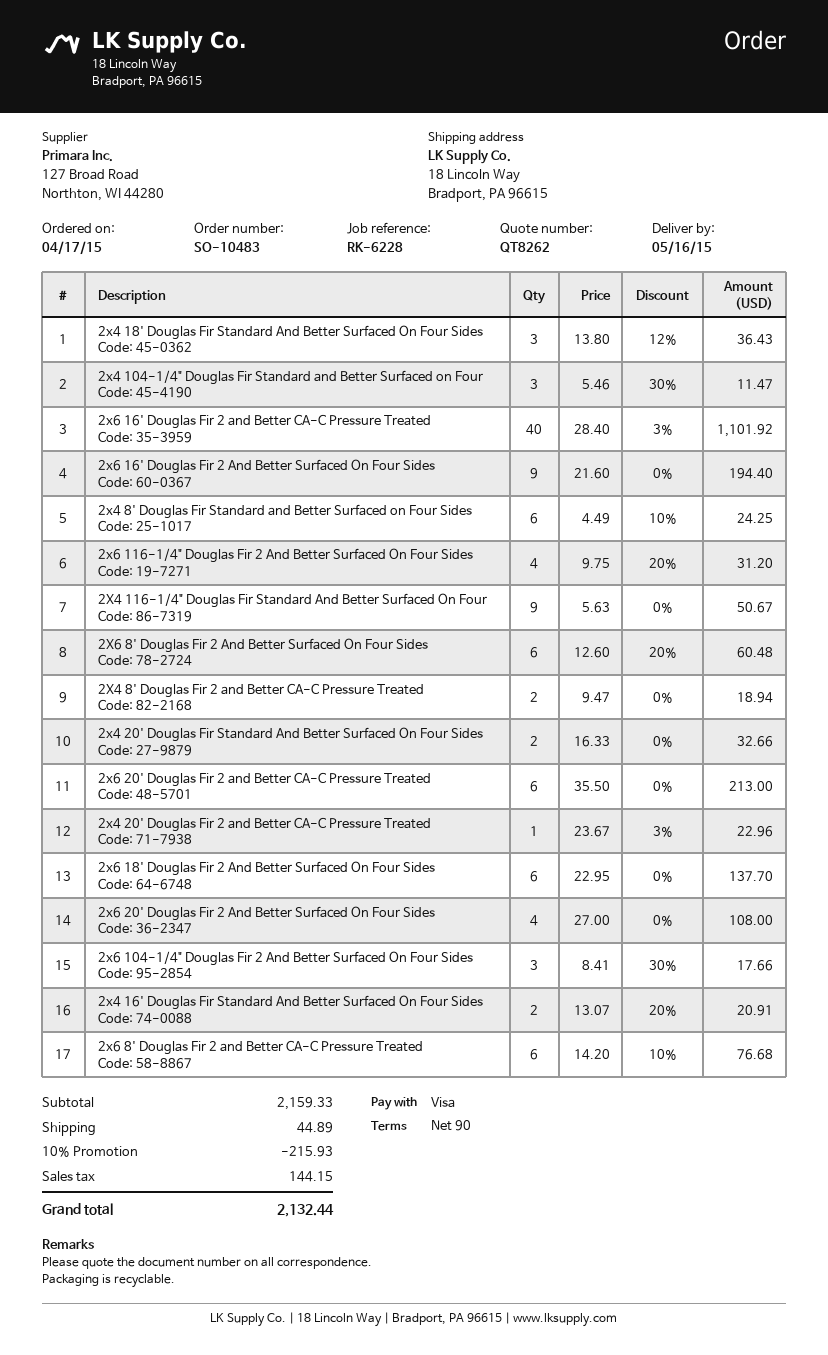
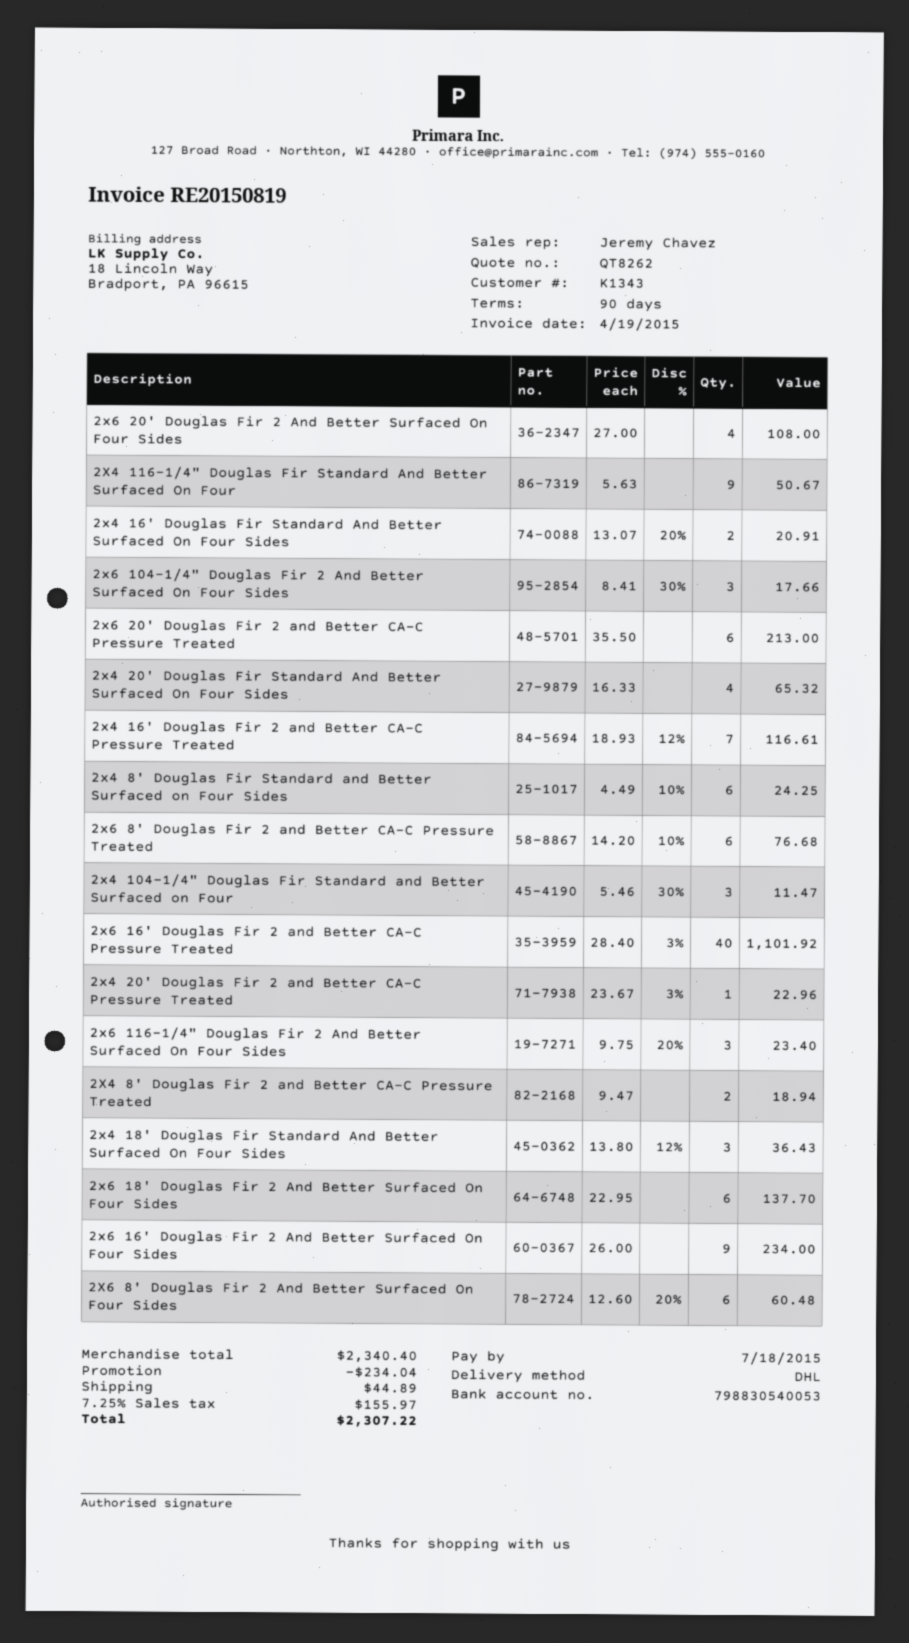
2x6 16' Douglas Fir 2 And Better Surfaced On Four Sides: 9 x 21.60 = 194.40 -> 9 x 26.00 = 234.00
2x6 116-1/4" Douglas Fir 2 And Better Surfaced On Four Sides: 4 x 9.75 - 20% = 31.20 -> 3 x 9.75 - 20% = 23.40
2x4 20' Douglas Fir Standard And Better Surfaced On Four Sides: 2 x 16.33 = 32.66 -> 4 x 16.33 = 65.32
2x4 16' Douglas Fir 2 and Better CA-C Pressure Treated: none -> 7 x 18.93 - 12% = 116.61
subtotal: 2159.33 -> 2340.40
discount: 215.93 -> 234.04
tax: 144.15 -> 155.97
total: 2132.44 -> 2307.22

